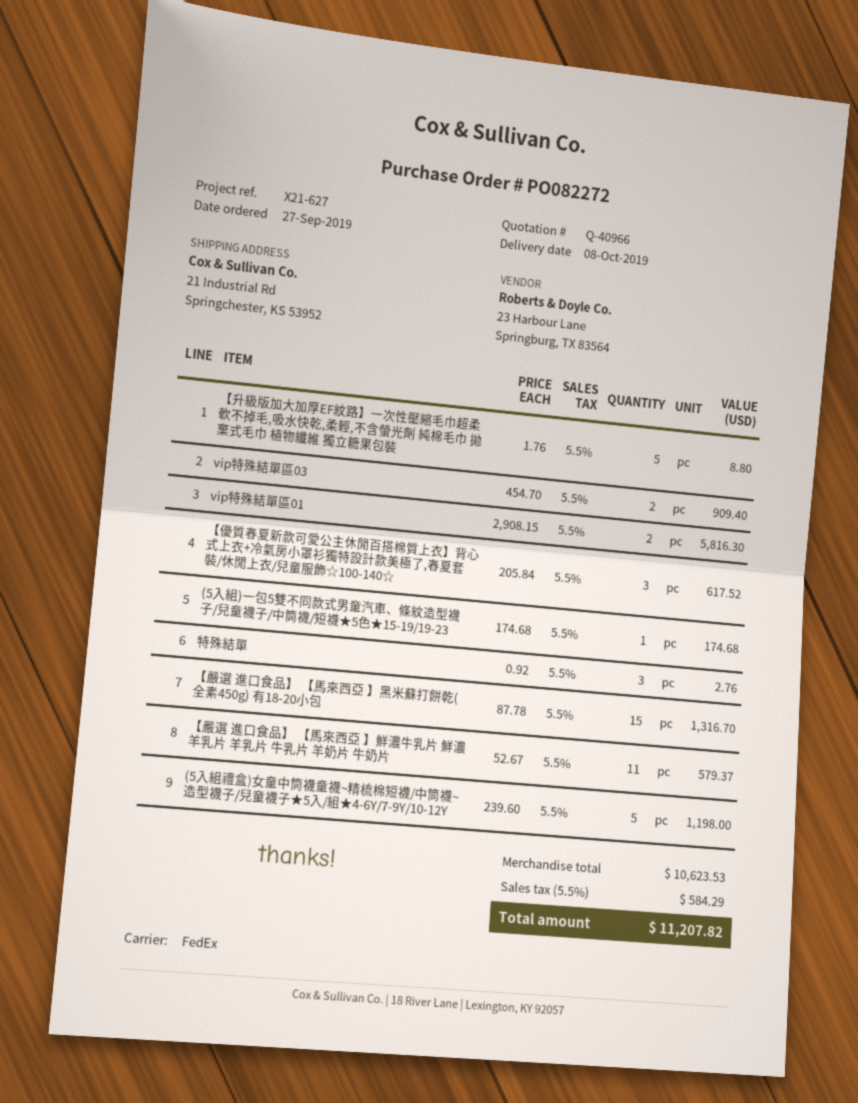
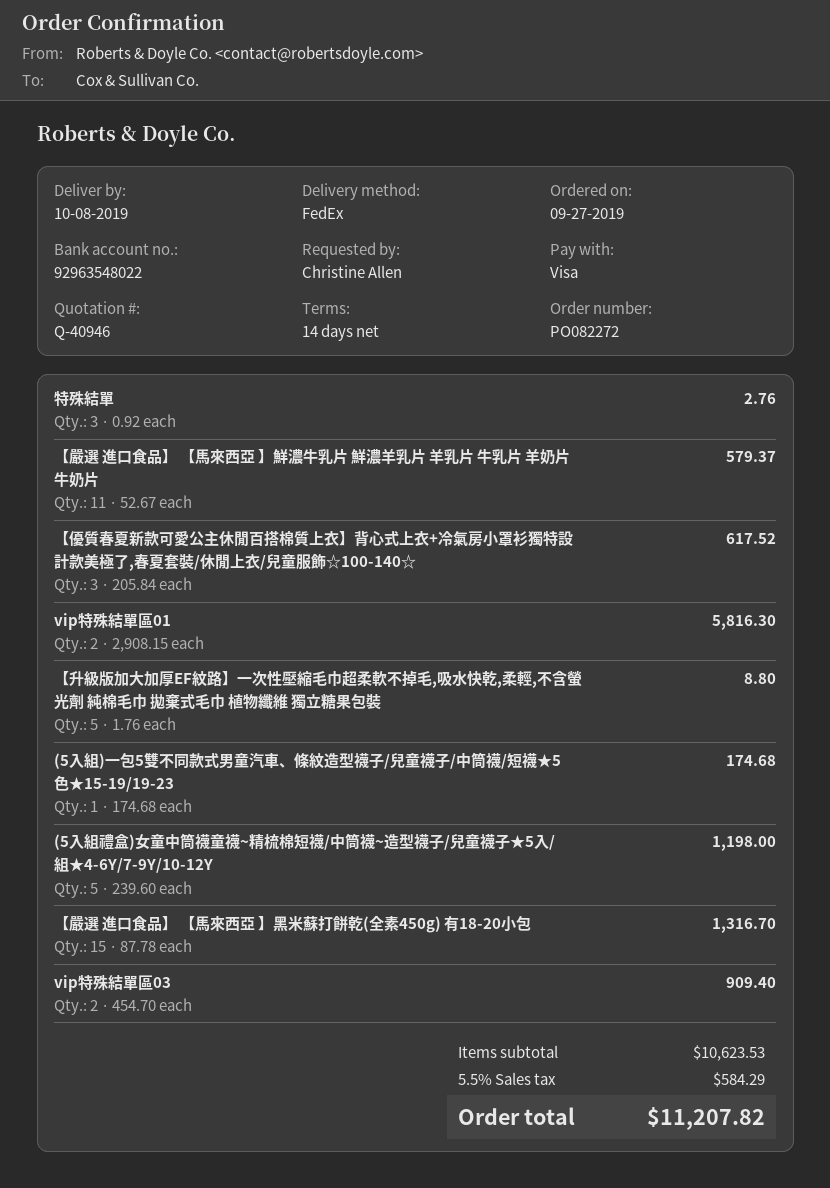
quote number: Q-40966 -> Q-40946

